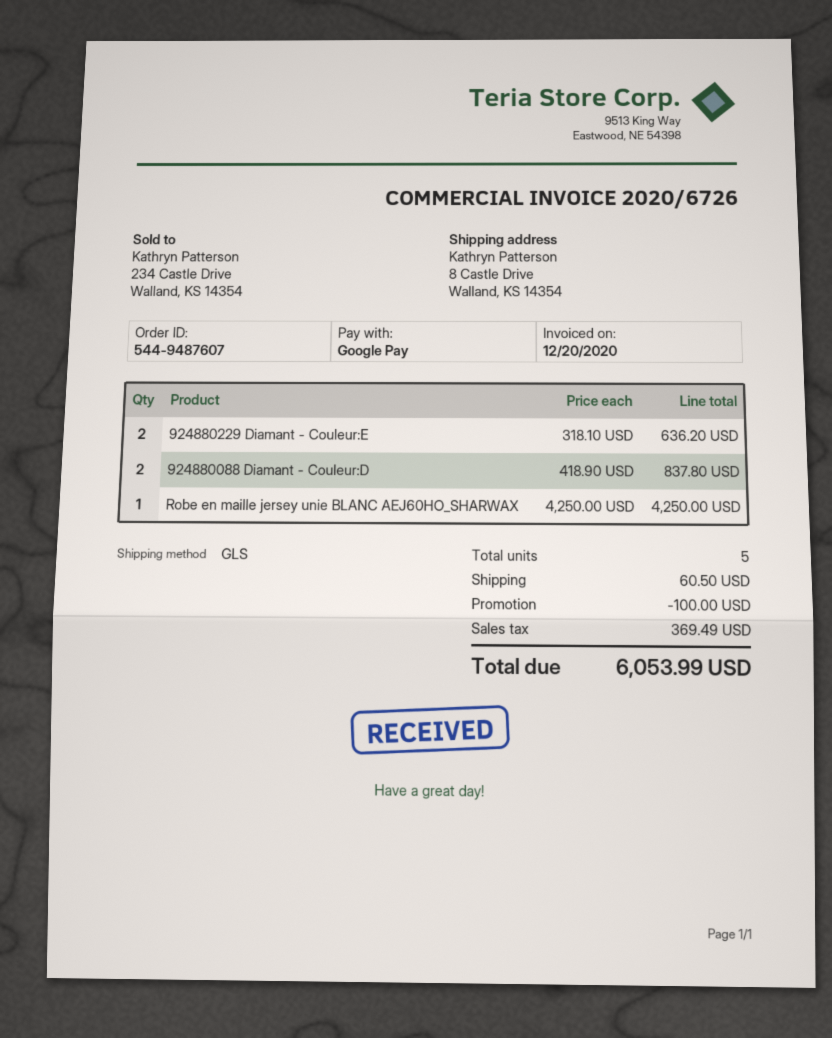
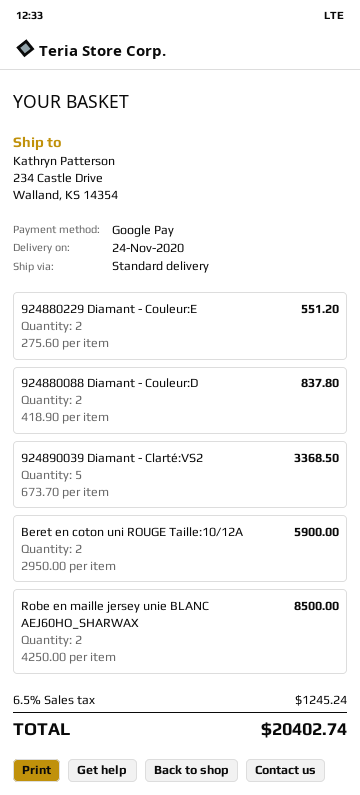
shipping method: GLS -> standard
ship to: 8 Castle Drive, Walland, KS 14354 -> 234 Castle Drive, Walland, KS 14354
924880229 Diamant - Couleur:E: 2 x 318.10 = 636.20 -> 2 x 275.60 = 551.20
Robe en maille jersey unie BLANC AEJ60HO_SHARWAX: 1 x 4250.00 = 4250.00 -> 2 x 4250.00 = 8500.00
924890039 Diamant - Clarté:VS2: none -> 5 x 673.70 = 3368.50
Beret en coton uni ROUGE Taille:10/12A: none -> 2 x 2950.00 = 5900.00
discount: 100.00 -> none
shipping: 60.50 -> none
tax: 369.49 -> 1245.24
total: 6053.99 -> 20402.74

